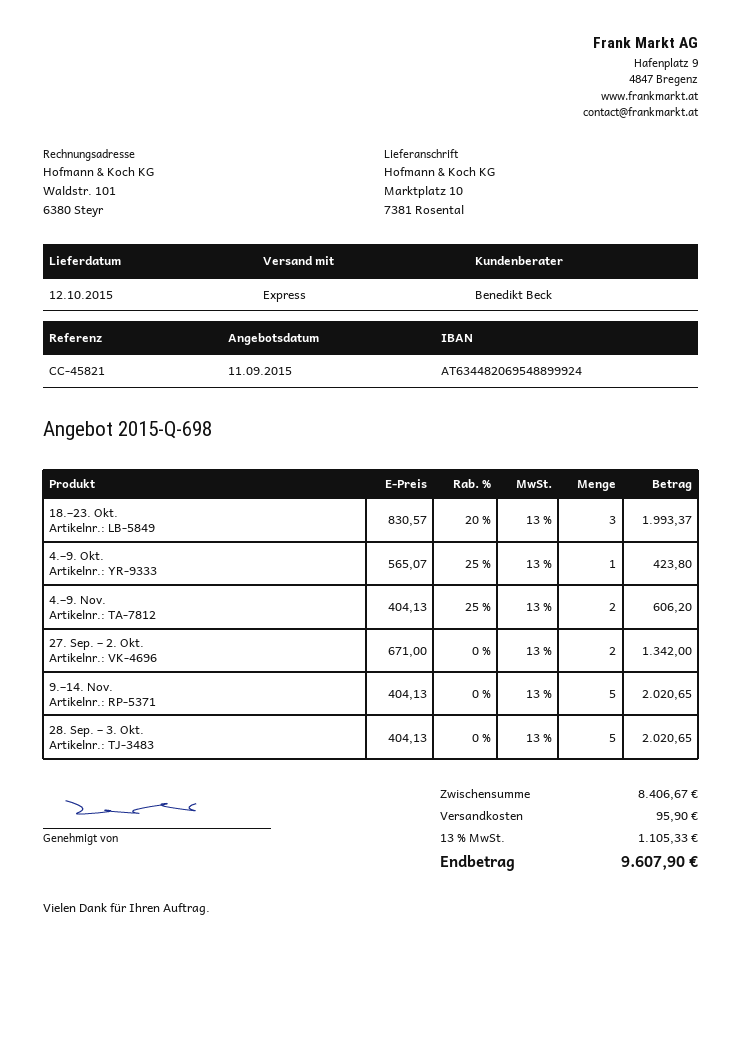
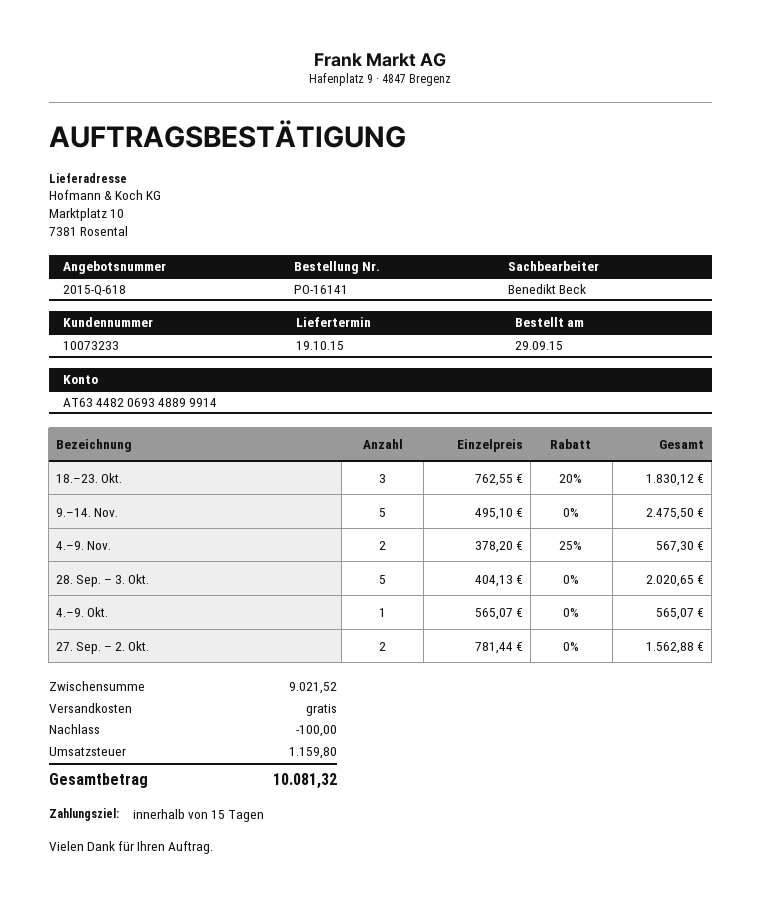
quote number: 2015-Q-698 -> 2015-Q-618
delivery date: 2015-10-12 -> 2015-10-19
bank account: AT634482069548899924 -> AT634482069348899914
18.–23. Okt.: 3 x 830.57 - 20% = 1993.37 -> 3 x 762.55 - 20% = 1830.12
4.–9. Okt.: 1 x 565.07 - 25% = 423.80 -> 1 x 565.07 = 565.07
4.–9. Nov.: 2 x 404.13 - 25% = 606.20 -> 2 x 378.20 - 25% = 567.30
27. Sep. – 2. Okt.: 2 x 671.00 = 1342.00 -> 2 x 781.44 = 1562.88
9.–14. Nov.: 5 x 404.13 = 2020.65 -> 5 x 495.10 = 2475.50
subtotal: 8406.67 -> 9021.52
discount: none -> 100.00
shipping: 95.90 -> 0.00
tax: 1105.33 -> 1159.80
total: 9607.90 -> 10081.32

